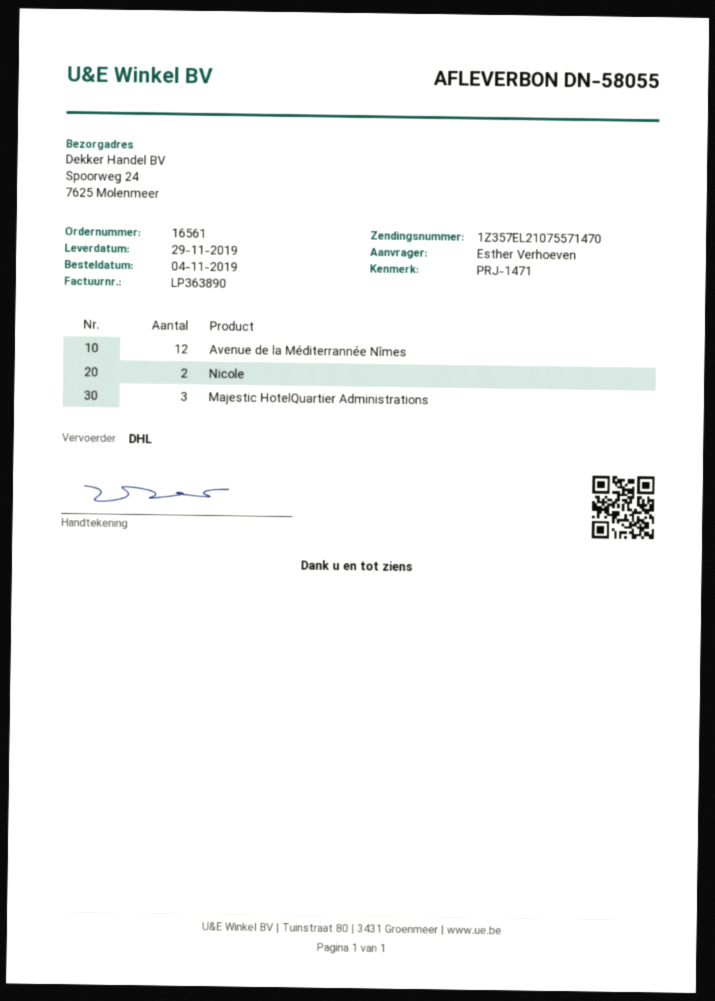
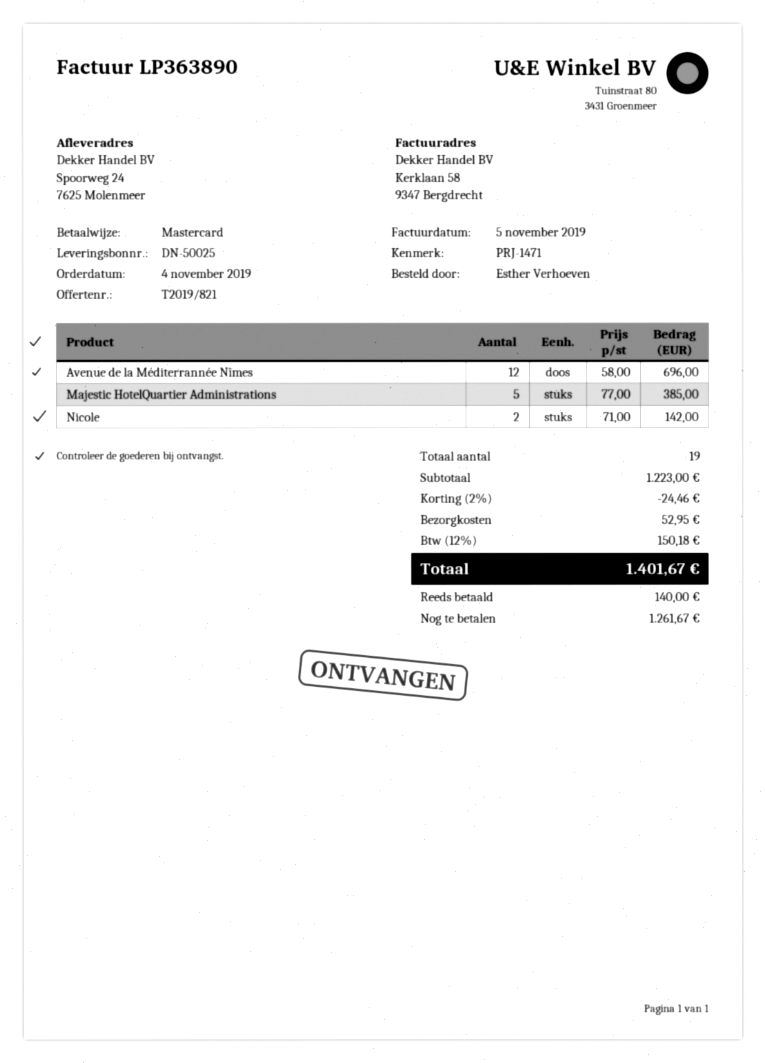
delivery note number: DN-58055 -> DN-50025
Majestic HotelQuartier Administrations: 3 -> 5

